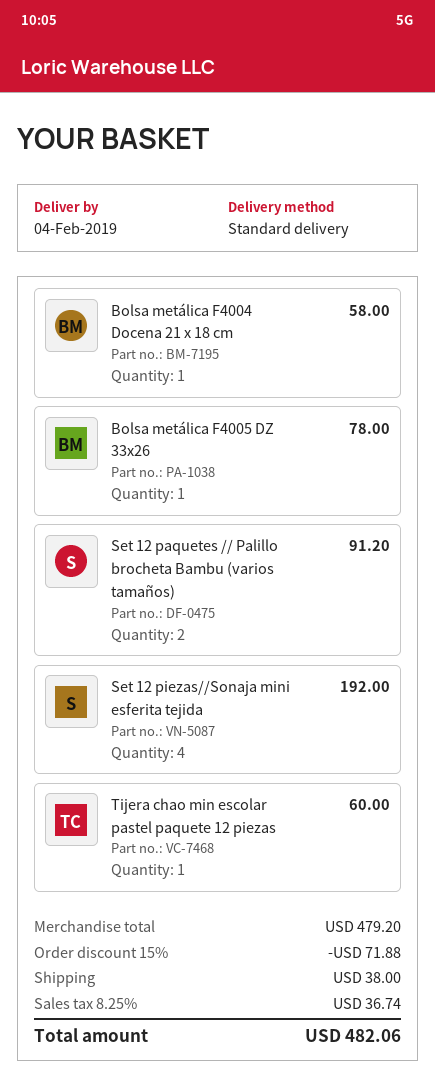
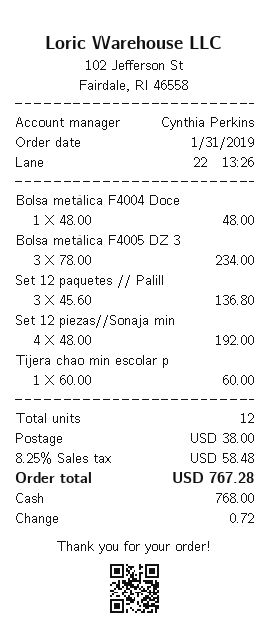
Bolsa metálica F4004 Docena 21 x 18 cm: 1 for 58.00 -> 1 for 48.00
Bolsa metálica F4005 DZ 33x26: 1 for 78.00 -> 3 for 234.00
Set 12 paquetes // Palillo brocheta Bambu (varios tamaños): 2 for 91.20 -> 3 for 136.80
discount: 15% = 71.88 -> none
tax: 8.25% = 36.74 -> 8.25% = 58.48
total: 482.06 -> 767.28

